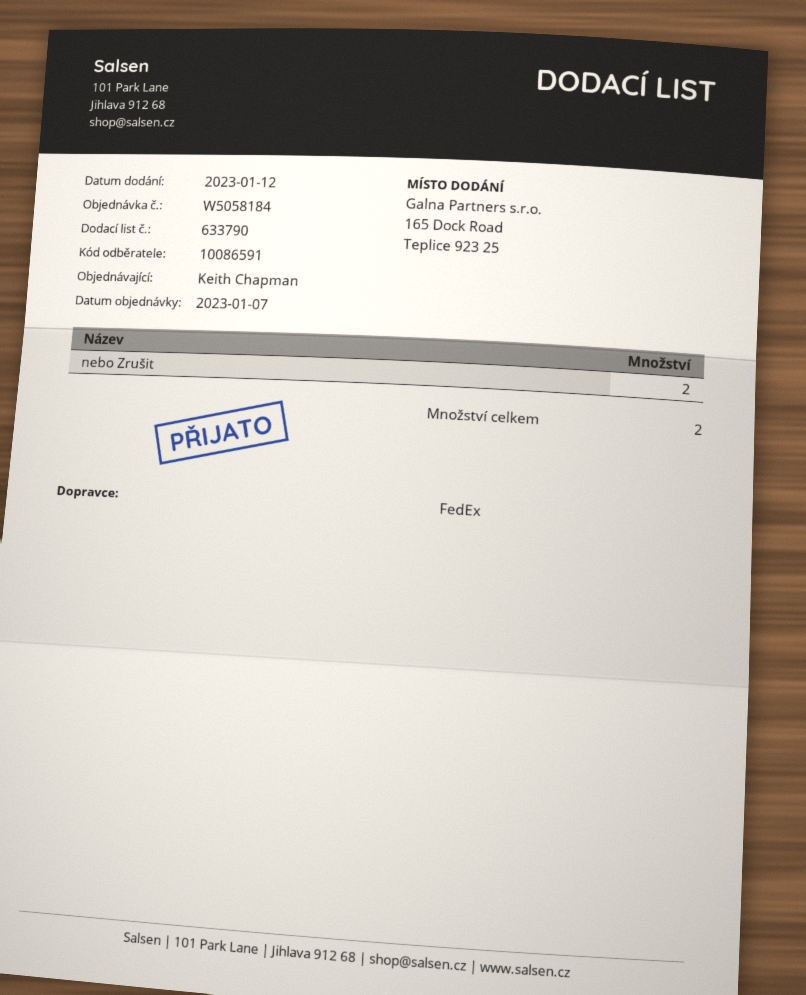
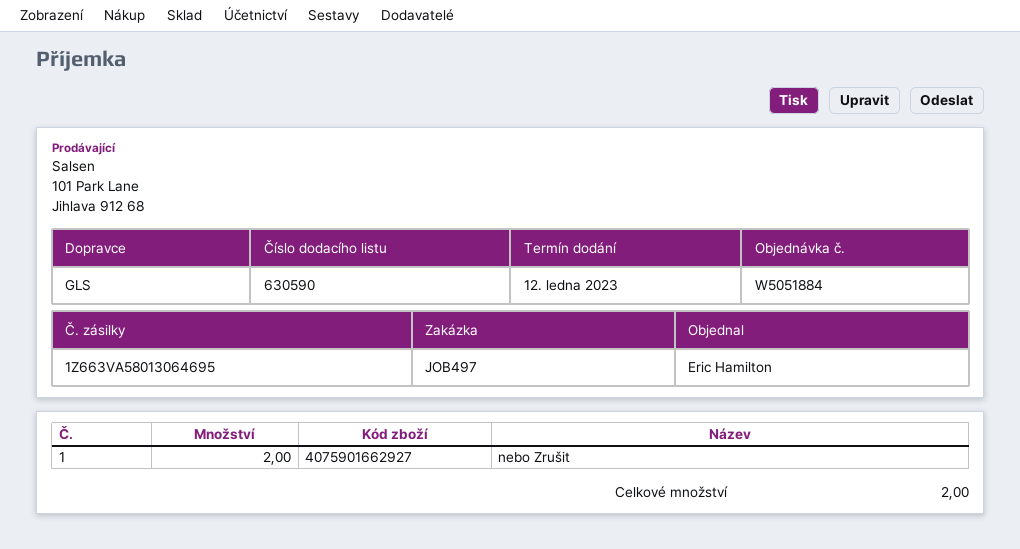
order number: W5058184 -> W5051884
delivery note number: 633790 -> 630590
ordered by: Keith Chapman -> Eric Hamilton
shipping method: FedEx -> GLS

